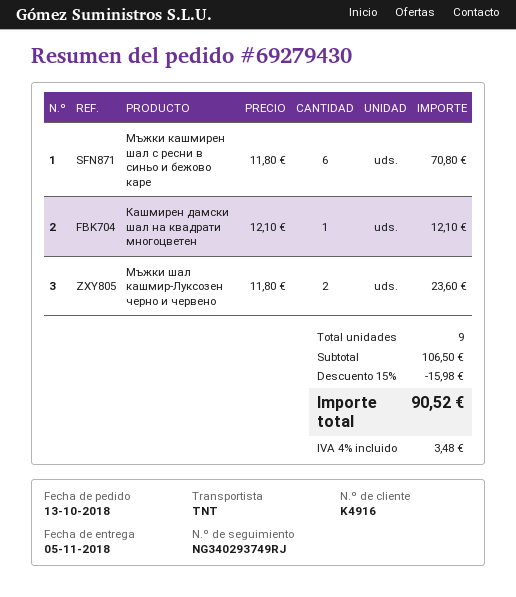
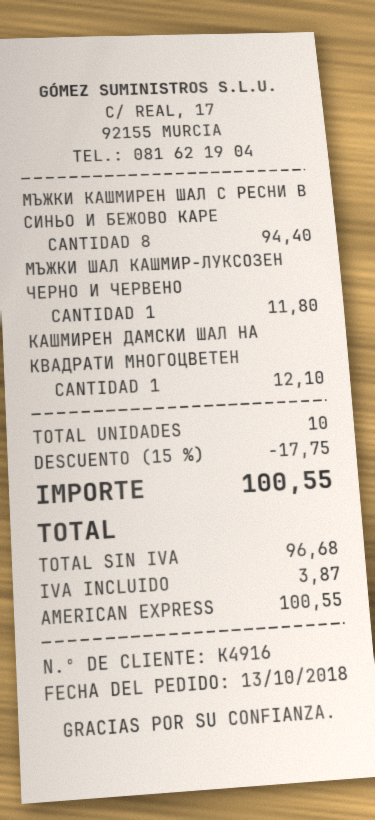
Мъжки кашмирен шал с ресни в синьо и бежово каре: 6 for 70.80 -> 8 for 94.40
Мъжки шал кашмир-Луксозен черно и червено: 2 for 23.60 -> 1 for 11.80
total quantity: 9 -> 10
discount: 15% = 15.98 -> 15% = 17.75
tax: 3.48 -> 3.87
total: 90.52 -> 100.55

